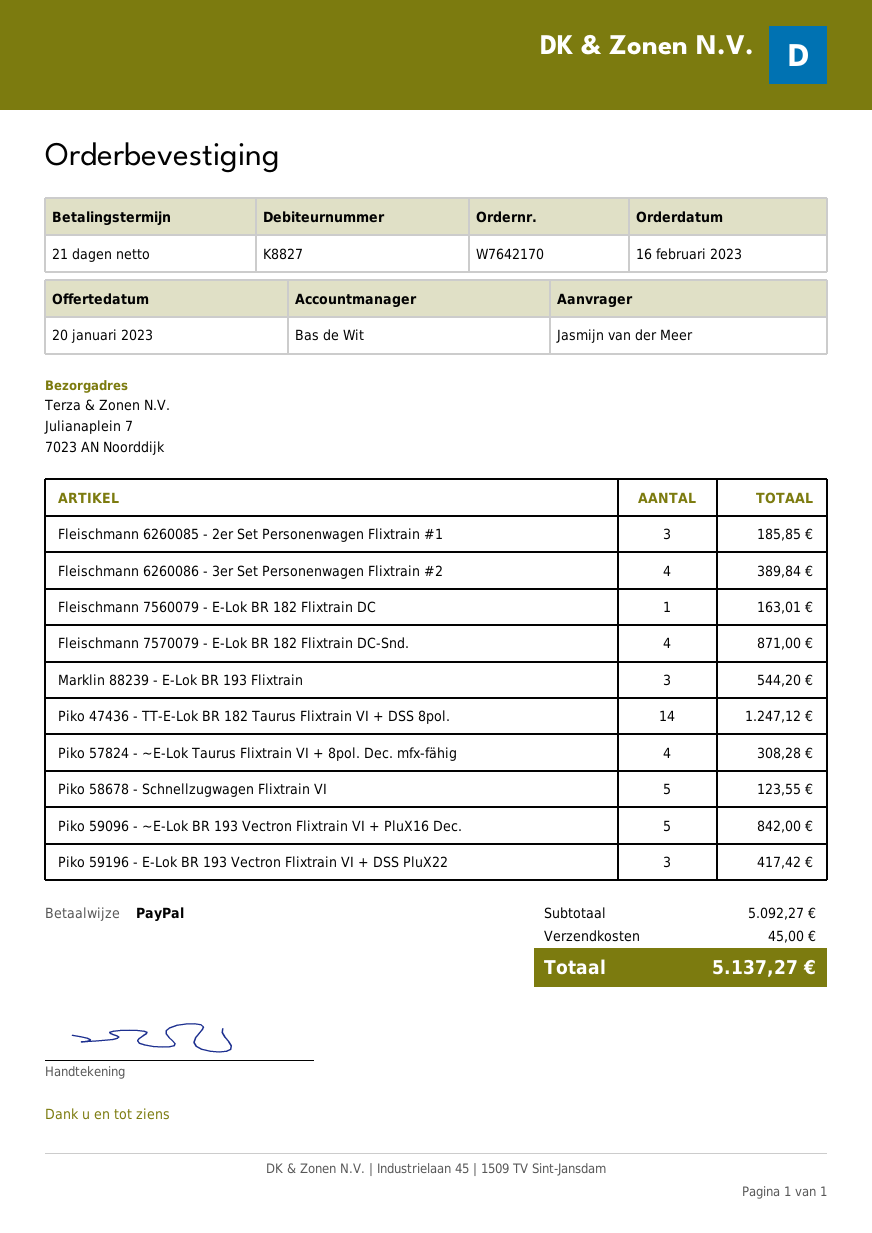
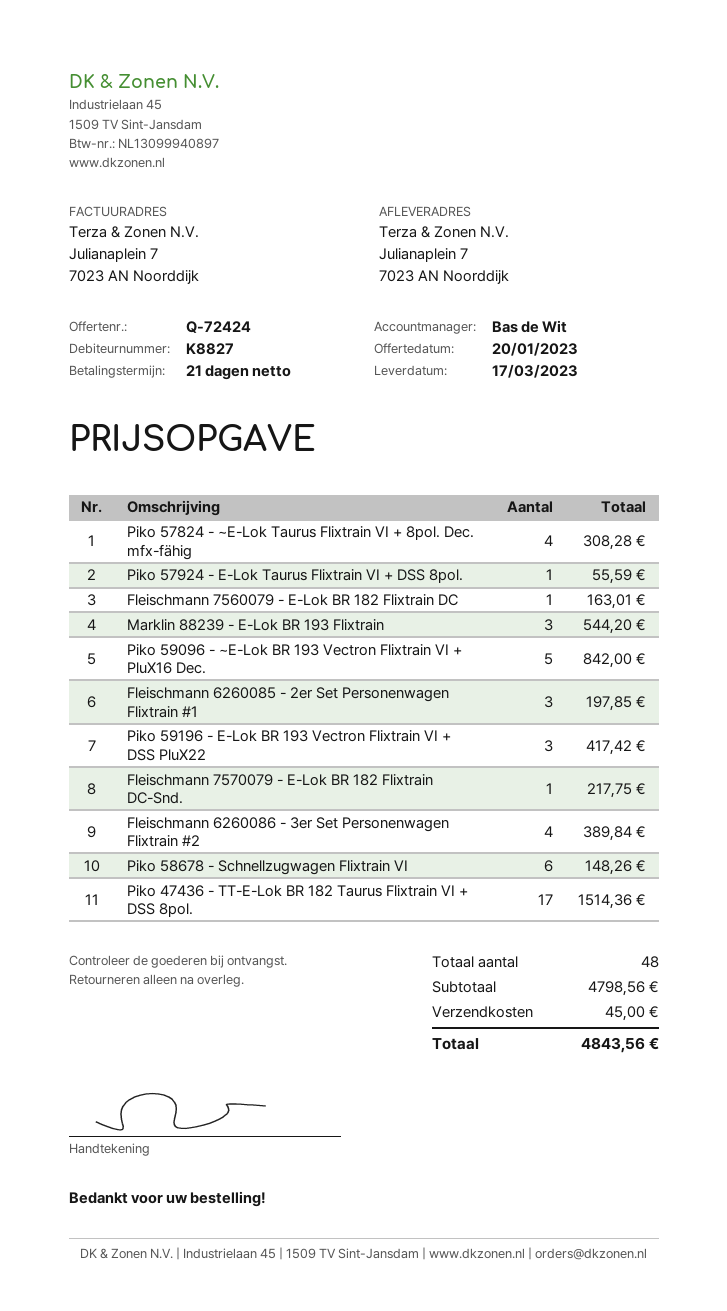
Fleischmann 6260085 - 2er Set Personenwagen Flixtrain #1: 3 for 185.85 -> 3 for 197.85
Fleischmann 7570079 - E-Lok BR 182 Flixtrain DC-Snd.: 4 for 871.00 -> 1 for 217.75
Piko 47436 - TT-E-Lok BR 182 Taurus Flixtrain VI + DSS 8pol.: 14 for 1247.12 -> 17 for 1514.36
Piko 58678 - Schnellzugwagen Flixtrain VI: 5 for 123.55 -> 6 for 148.26
Piko 57924 - E-Lok Taurus Flixtrain VI + DSS 8pol.: none -> 1 for 55.59
subtotal: 5092.27 -> 4798.56
total: 5137.27 -> 4843.56

